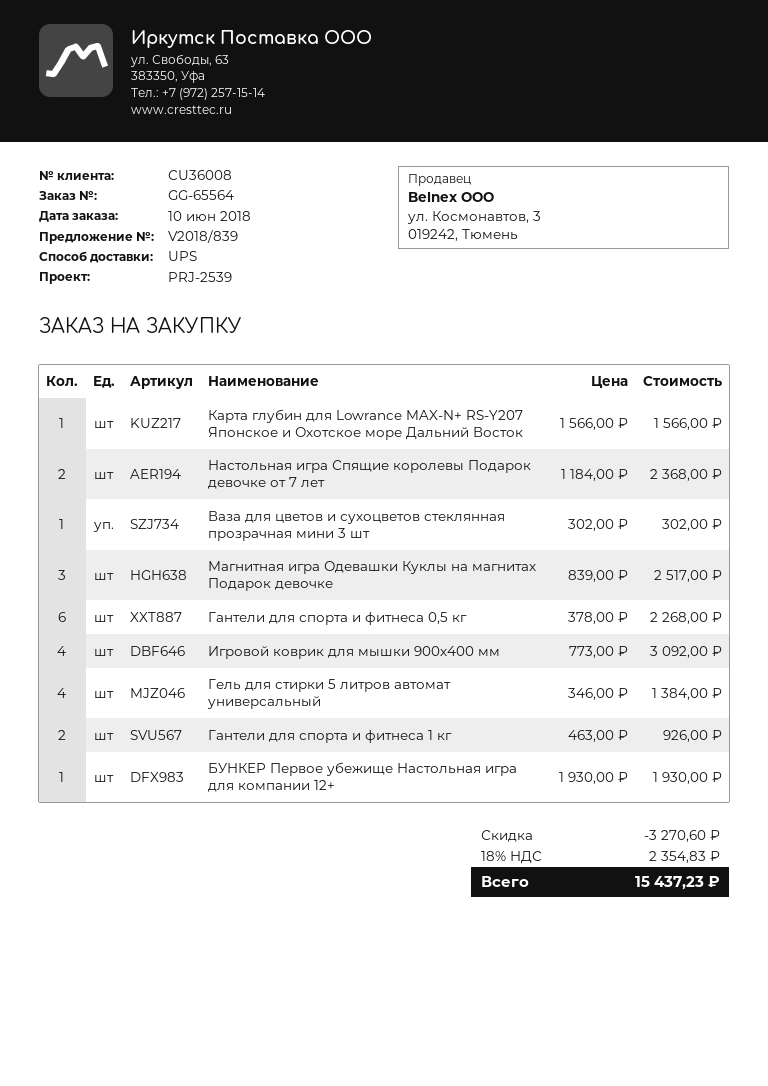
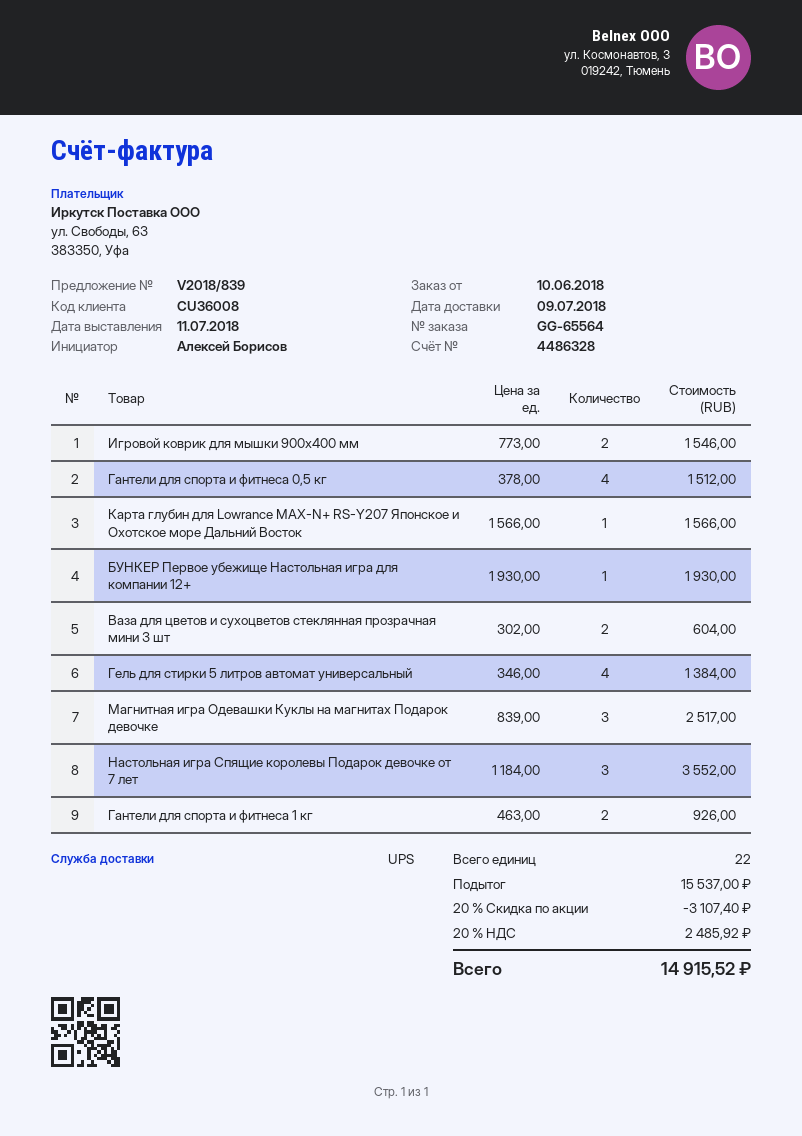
Настольная игра Спящие королевы Подарок девочке от 7 лет: 2 x 1184.00 = 2368.00 -> 3 x 1184.00 = 3552.00
Ваза для цветов и сухоцветов стеклянная прозрачная мини 3 шт: 1 x 302.00 = 302.00 -> 2 x 302.00 = 604.00
Гантели для спорта и фитнеса 0,5 кг: 6 x 378.00 = 2268.00 -> 4 x 378.00 = 1512.00
Игровой коврик для мышки 900х400 мм: 4 x 773.00 = 3092.00 -> 2 x 773.00 = 1546.00
discount: 3270.60 -> 3107.40
tax: 18% = 2354.83 -> 20% = 2485.92
total: 15437.23 -> 14915.52

